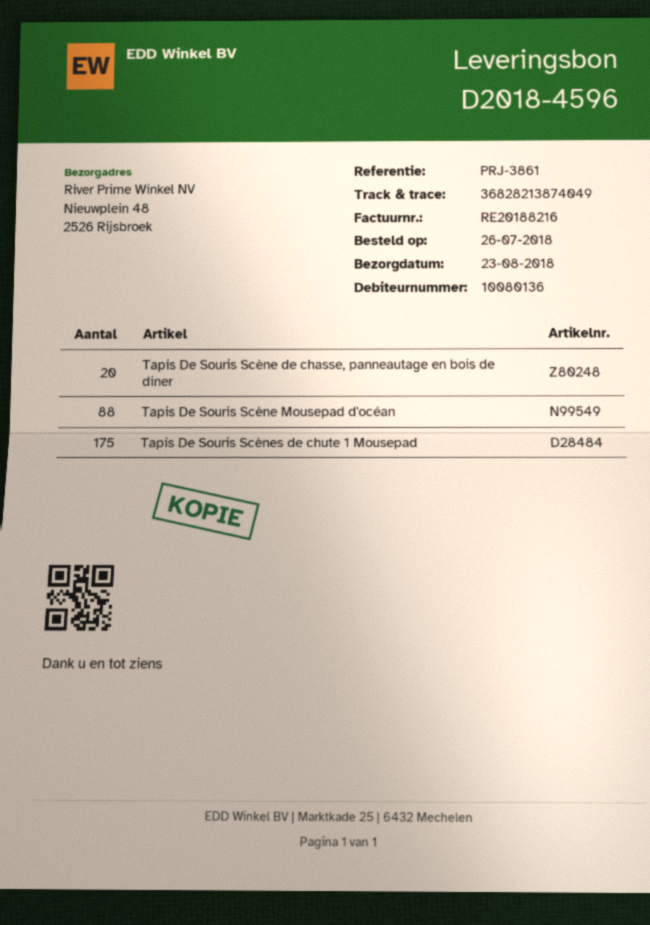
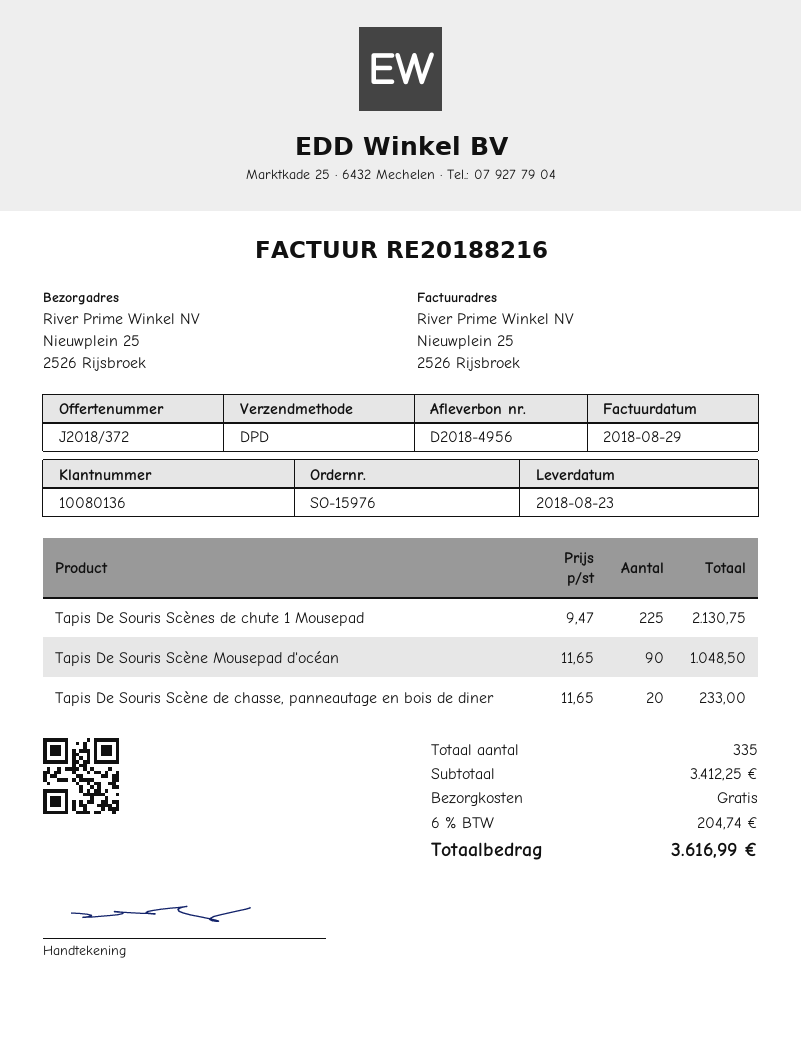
delivery note number: D2018-4596 -> D2018-4956
ship to: Nieuwplein 48, 2526 Rijsbroek -> Nieuwplein 25, 2526 Rijsbroek
Tapis De Souris Scène Mousepad d'océan: 88 -> 90
Tapis De Souris Scènes de chute 1 Mousepad: 175 -> 225

